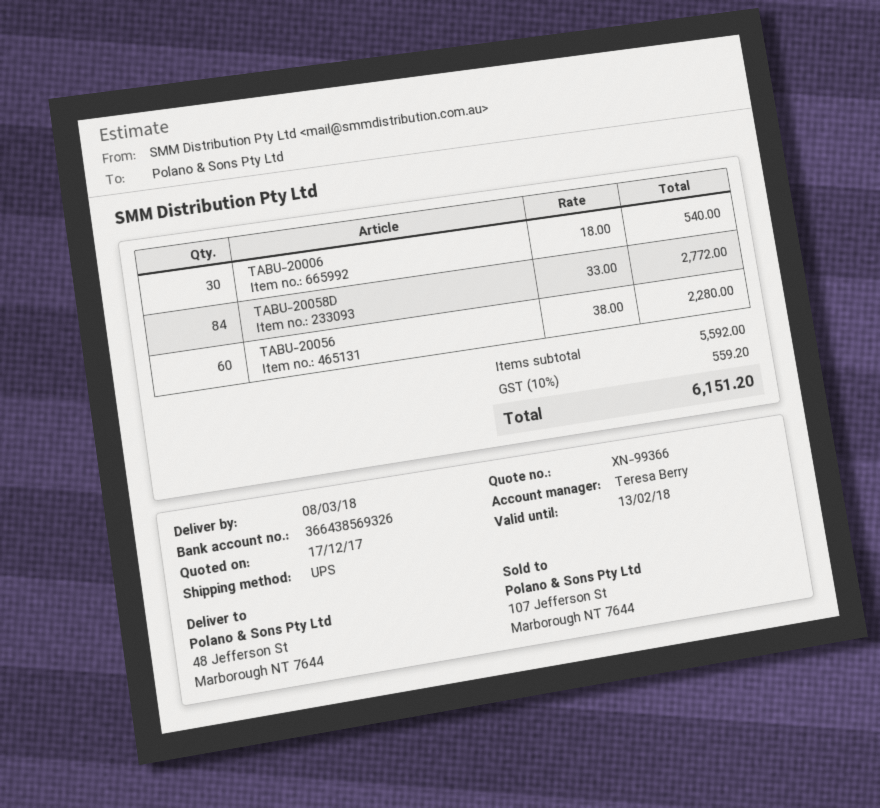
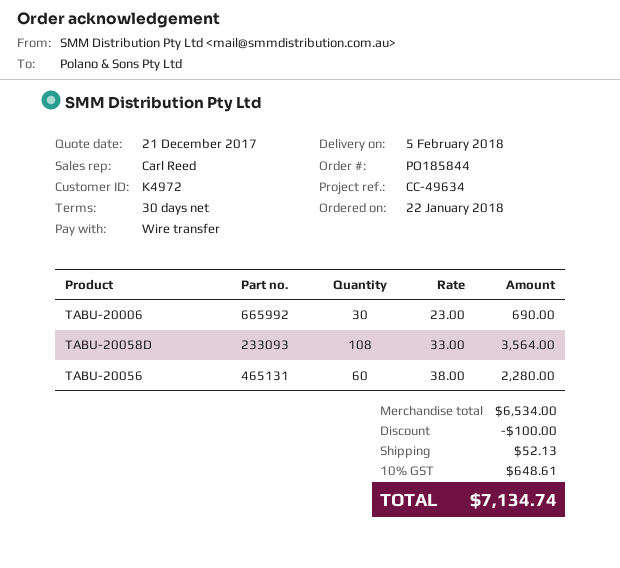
quote date: 2017-12-17 -> 2017-12-21
delivery date: 2018-03-08 -> 2018-02-05
sales rep: Teresa Berry -> Carl Reed
TABU-20006: 30 x 18.00 = 540.00 -> 30 x 23.00 = 690.00
TABU-20058D: 84 x 33.00 = 2772.00 -> 108 x 33.00 = 3564.00
subtotal: 5592.00 -> 6534.00
discount: none -> 100.00
shipping: none -> 52.13
tax: 10% = 559.20 -> 10% = 648.61
total: 6151.20 -> 7134.74

